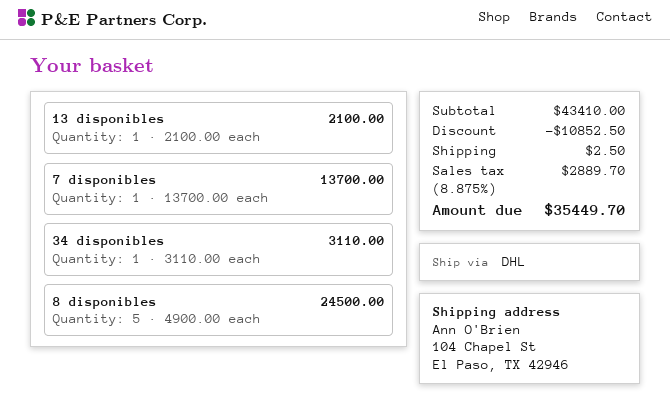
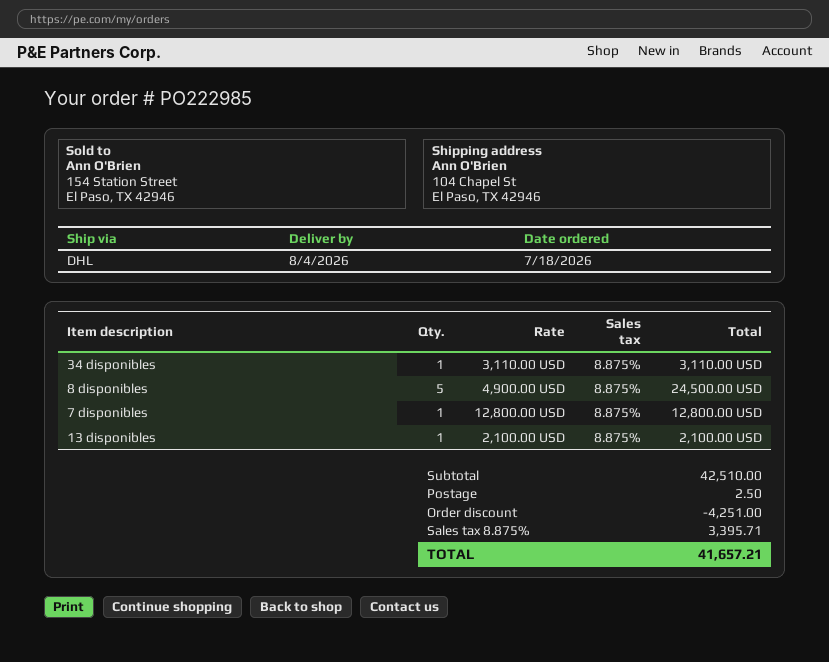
7 disponibles: 1 x 13700.00 = 13700.00 -> 1 x 12800.00 = 12800.00
subtotal: 43410.00 -> 42510.00
discount: 10852.50 -> 4251.00
tax: 8.875% = 2889.70 -> 8.875% = 3395.71
total: 35449.70 -> 41657.21

